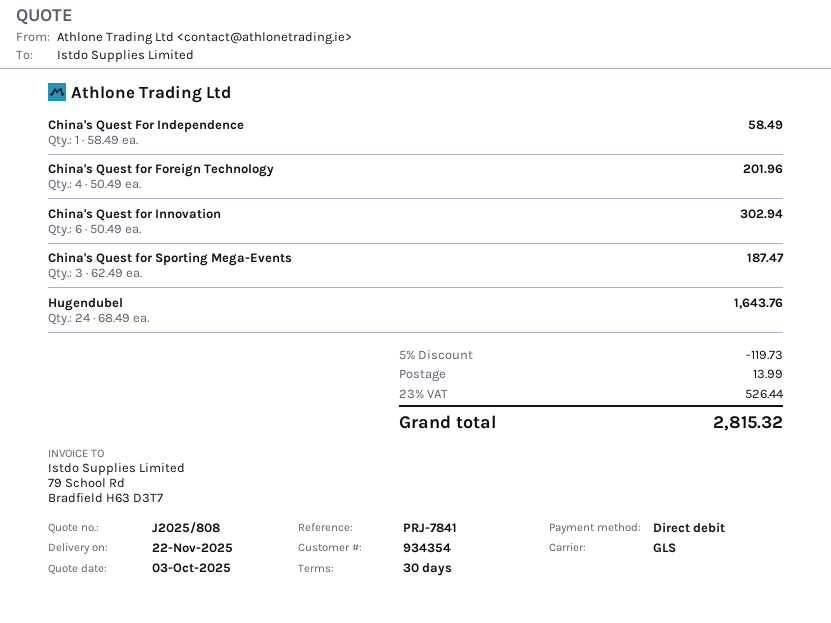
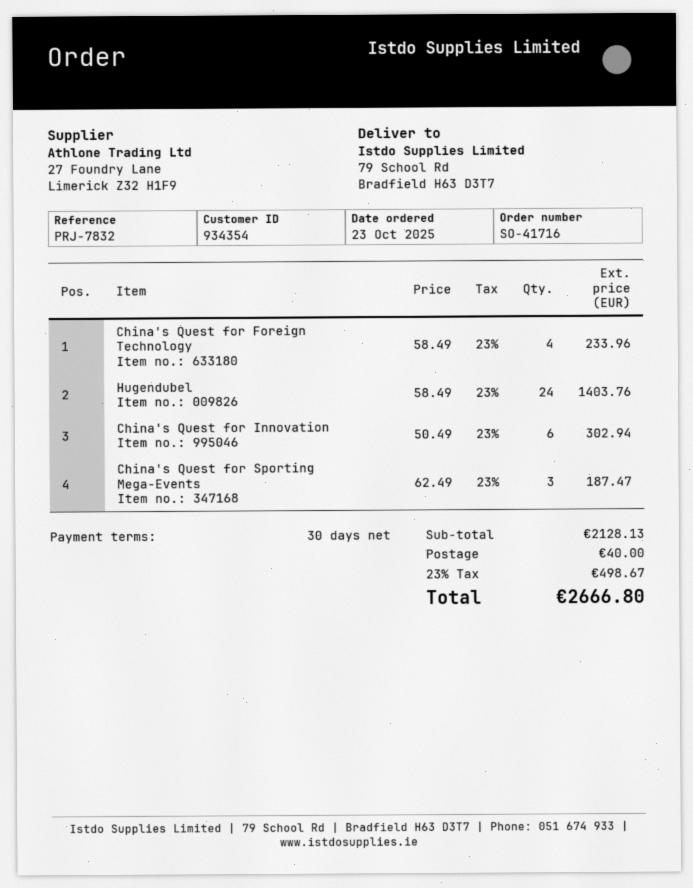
reference: PRJ-7841 -> PRJ-7832
China's Quest For Independence: 1 x 58.49 = 58.49 -> none
China's Quest for Foreign Technology: 4 x 50.49 = 201.96 -> 4 x 58.49 = 233.96
Hugendubel: 24 x 68.49 = 1643.76 -> 24 x 58.49 = 1403.76
discount: 5% = 119.73 -> none
shipping: 13.99 -> 40.00
tax: 23% = 526.44 -> 23% = 498.67
total: 2815.32 -> 2666.80

